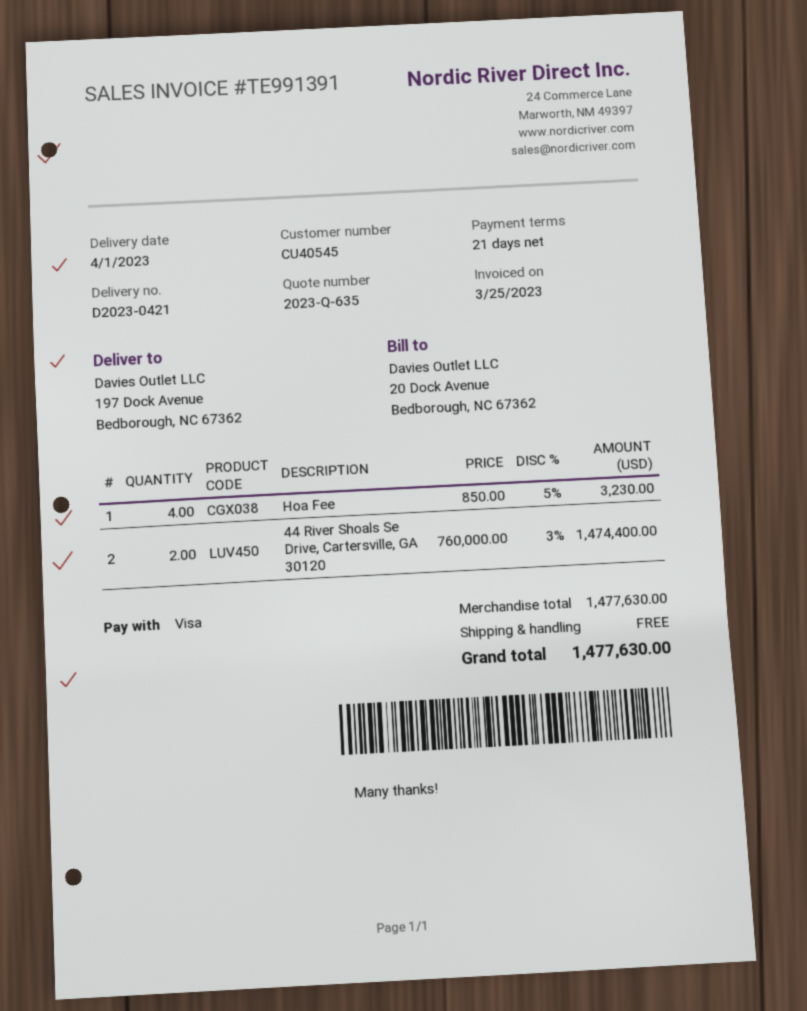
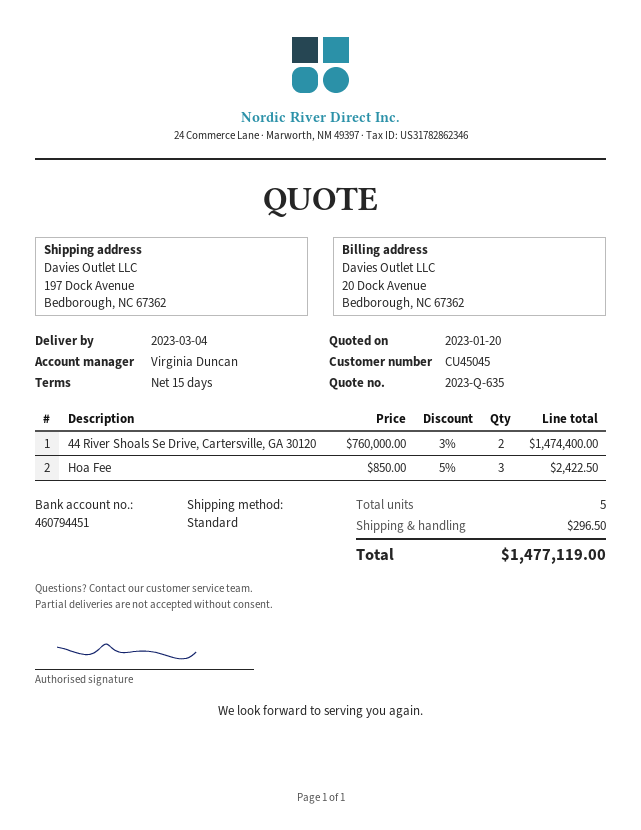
delivery date: 2023-04-01 -> 2023-03-04
payment terms: 21 days -> 15 days
customer number: CU40545 -> CU45045
Hoa Fee: 4 x 850.00 - 5% = 3230.00 -> 3 x 850.00 - 5% = 2422.50
shipping: 0.00 -> 296.50
total: 1477630.00 -> 1477119.00

